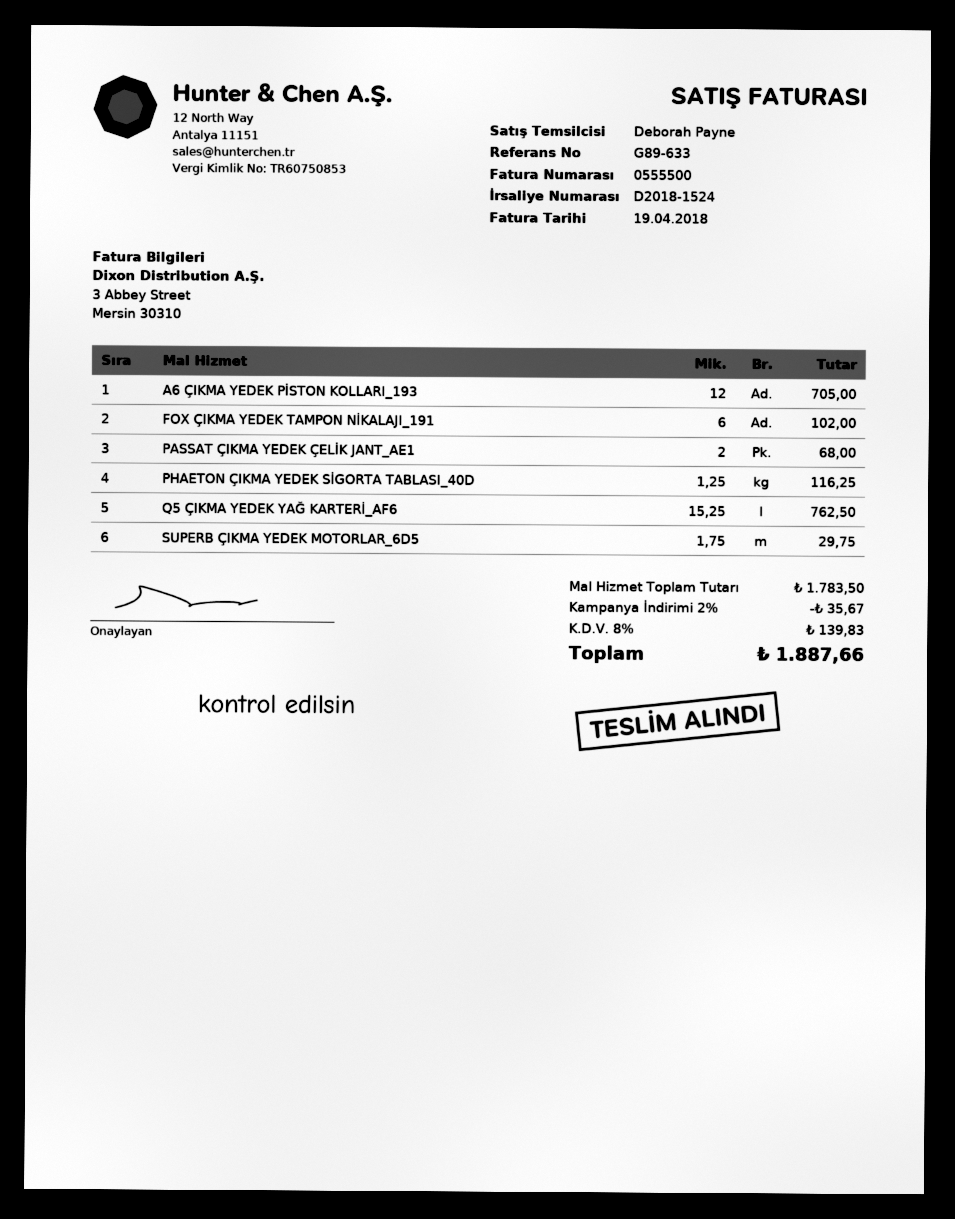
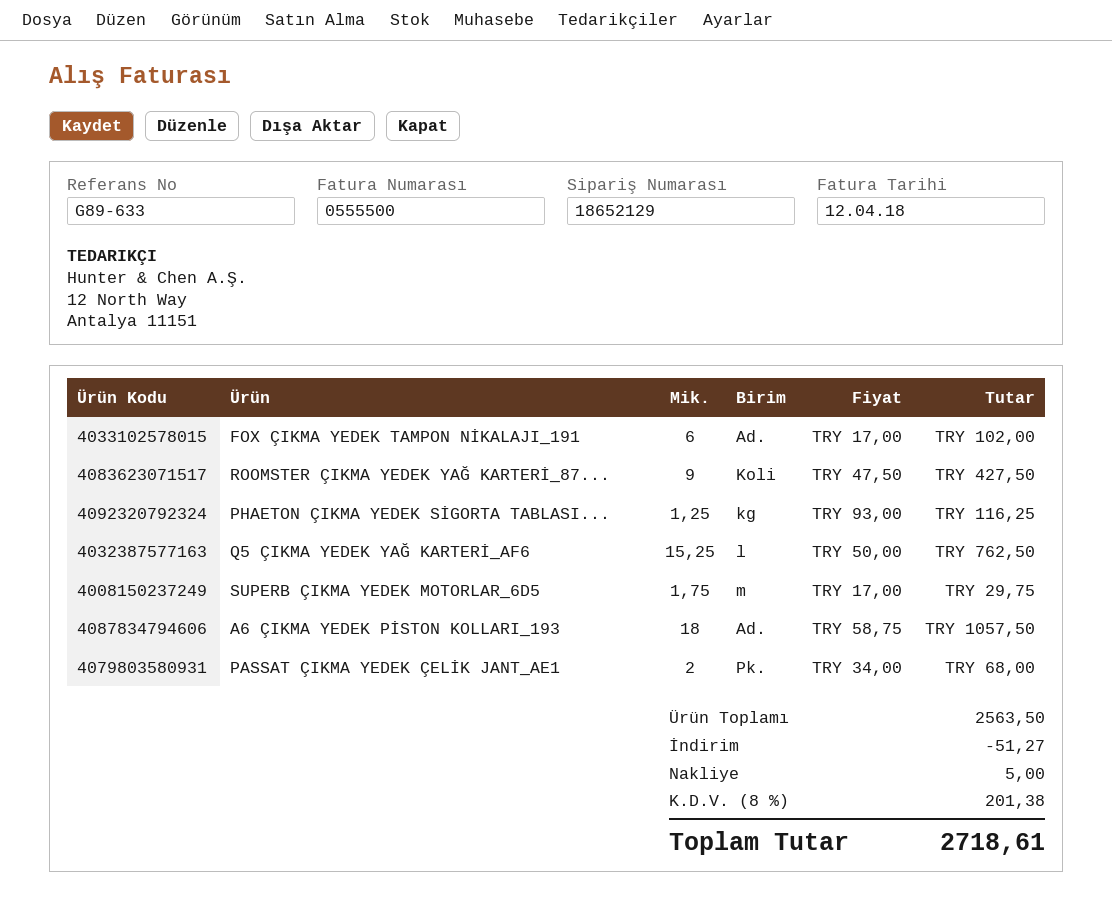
invoice date: 2018-04-19 -> 2018-04-12
A6 ÇIKMA YEDEK PİSTON KOLLARI_193: 12 for 705.00 -> 18 for 1057.50
ROOMSTER ÇIKMA YEDEK YAĞ KARTERİ_87...: none -> 9 for 427.50
subtotal: 1783.50 -> 2563.50
discount: 35.67 -> 51.27
shipping: none -> 5.00
tax: 8% = 139.83 -> 8% = 201.38
total: 1887.66 -> 2718.61

